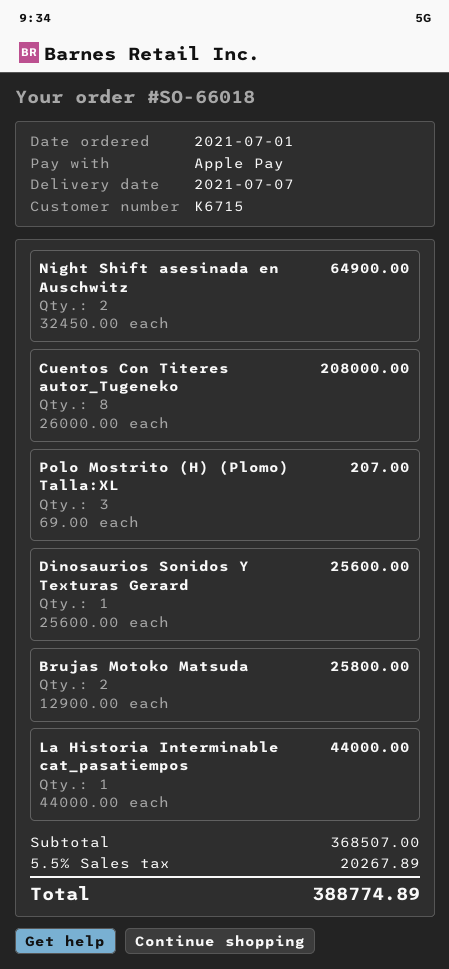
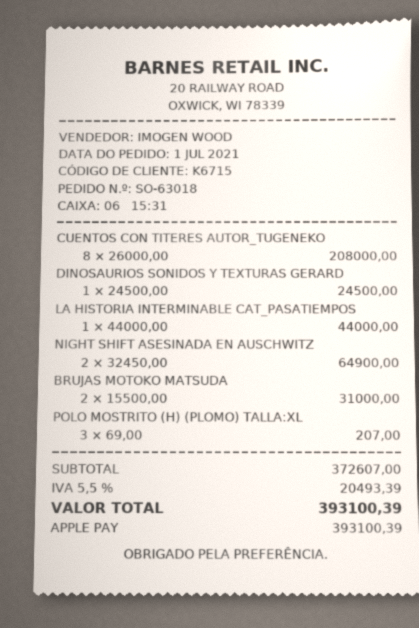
order number: SO-66018 -> SO-63018
Dinosaurios Sonidos Y Texturas Gerard: 1 x 25600.00 = 25600.00 -> 1 x 24500.00 = 24500.00
Brujas Motoko Matsuda: 2 x 12900.00 = 25800.00 -> 2 x 15500.00 = 31000.00
subtotal: 368507.00 -> 372607.00
tax: 5.5% = 20267.89 -> 5.5% = 20493.39
total: 388774.89 -> 393100.39

